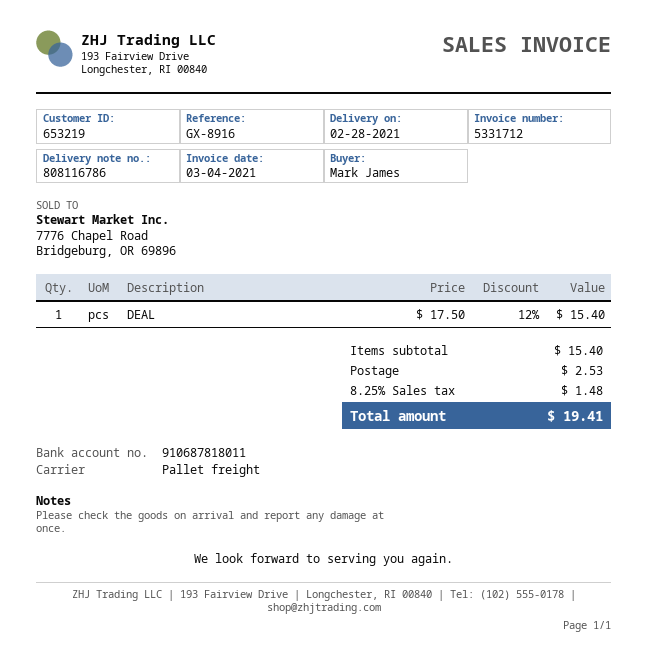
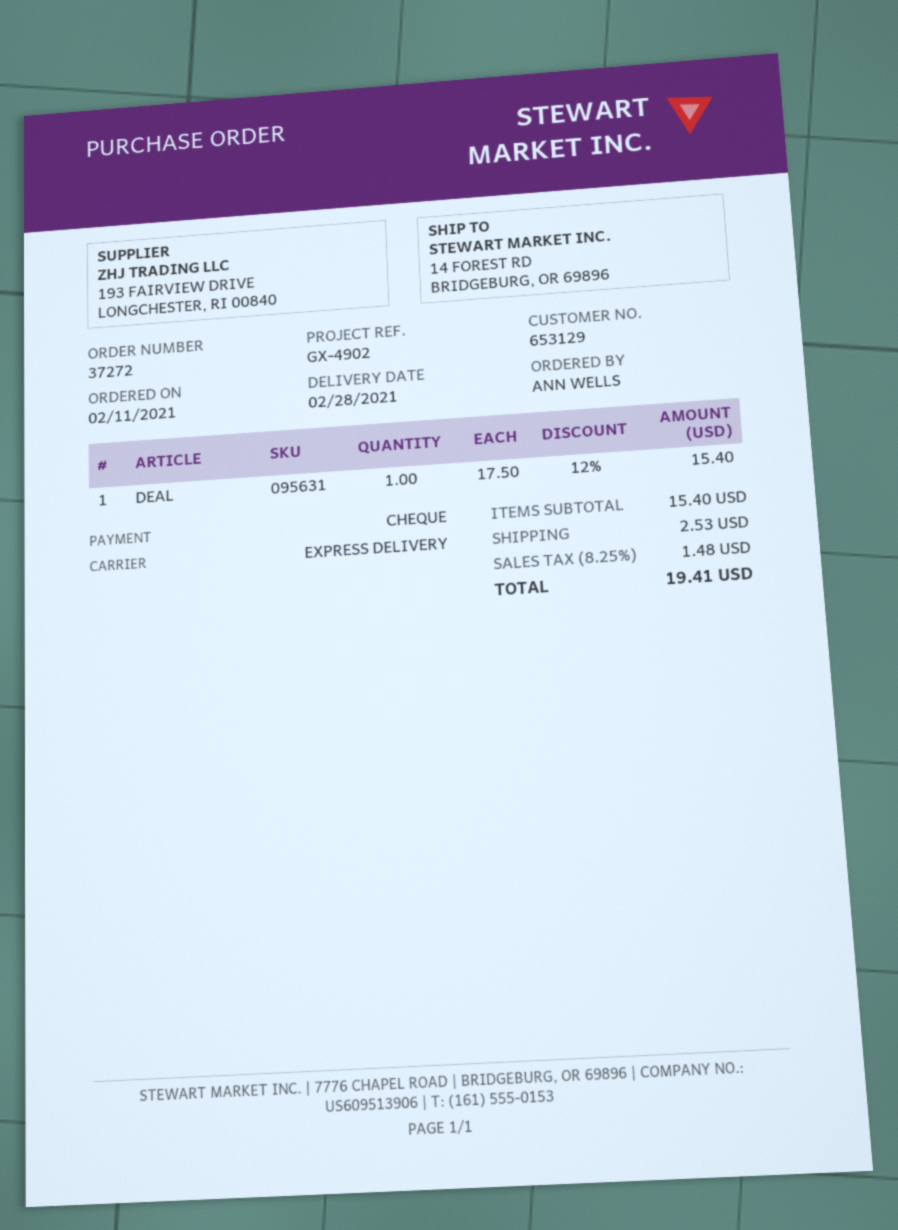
customer number: 653219 -> 653129
reference: GX-8916 -> GX-4902
ordered by: Mark James -> ANN WELLS
shipping method: pallet freight -> express

